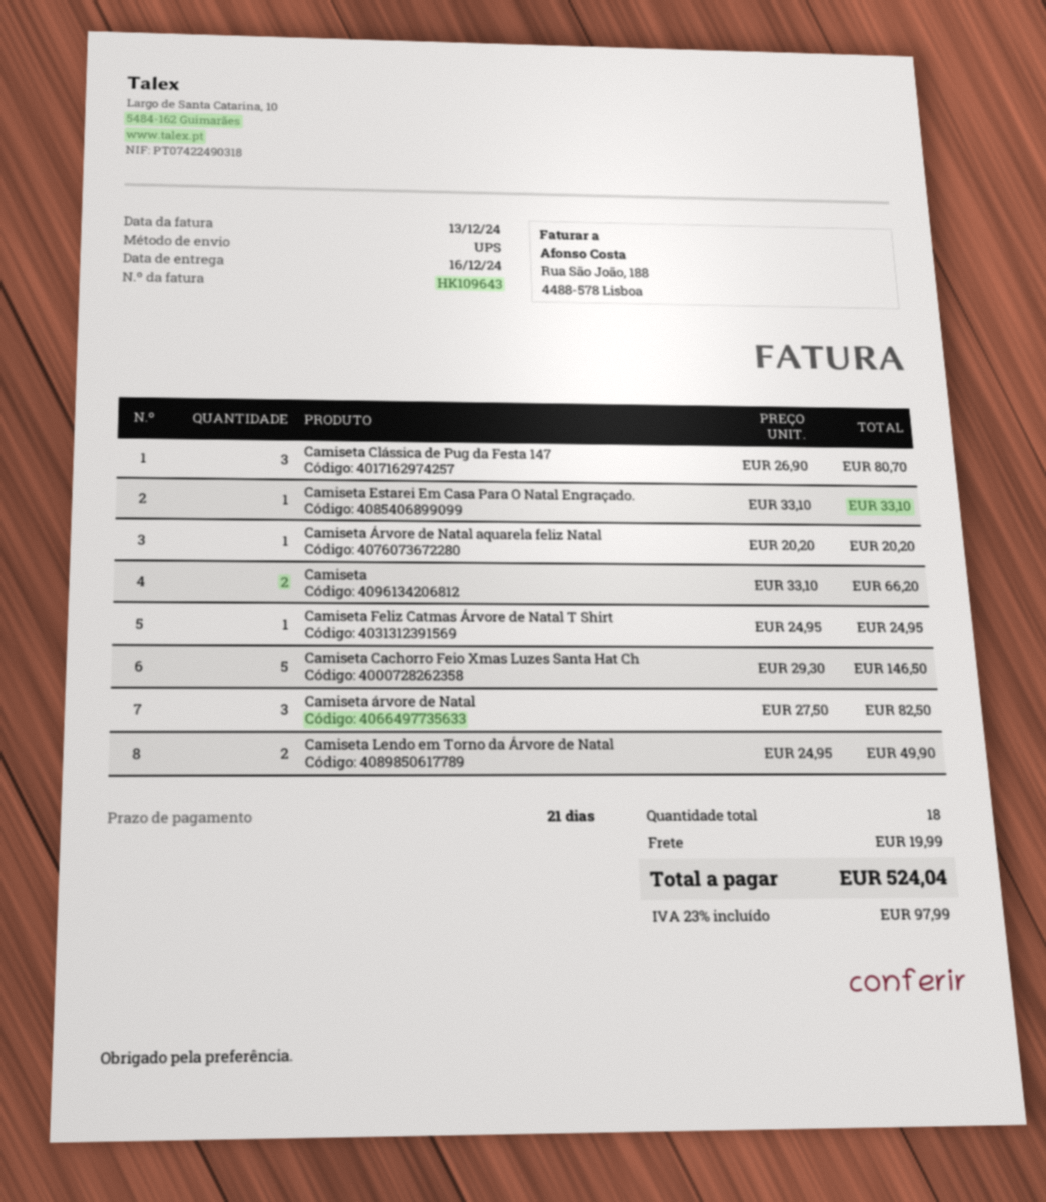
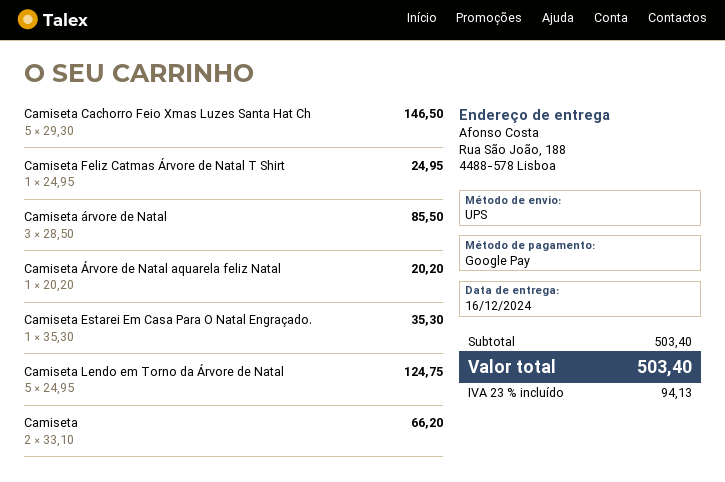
Camiseta Clássica de Pug da Festa 147: 3 x 26.90 = 80.70 -> none
Camiseta Estarei Em Casa Para O Natal Engraçado.: 1 x 33.10 = 33.10 -> 1 x 35.30 = 35.30
Camiseta árvore de Natal: 3 x 27.50 = 82.50 -> 3 x 28.50 = 85.50
Camiseta Lendo em Torno da Árvore de Natal: 2 x 24.95 = 49.90 -> 5 x 24.95 = 124.75
shipping: 19.99 -> none
tax: 23% = 97.99 -> 23% = 94.13
total: 524.04 -> 503.40

